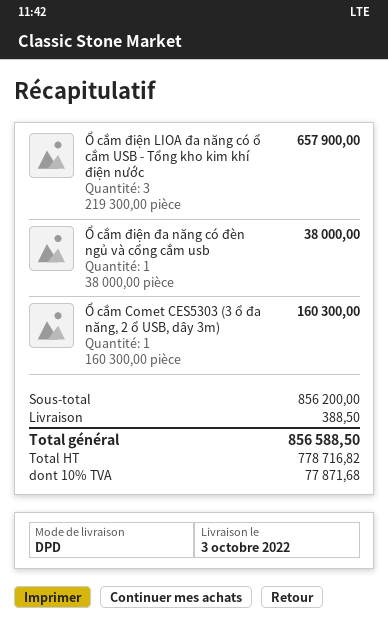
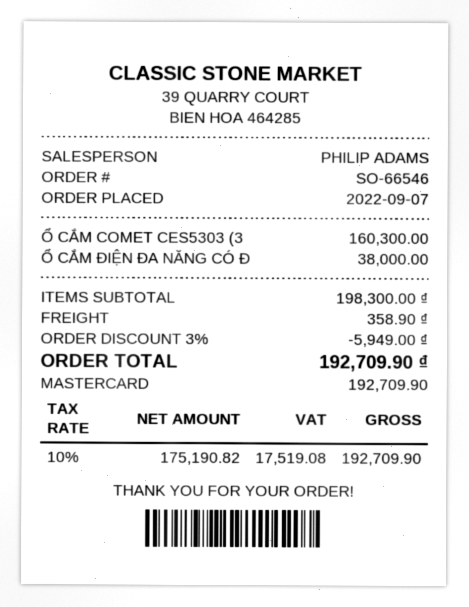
Ổ cắm điện LIOA đa năng có ổ cắm USB - Tổng kho kim khí điện nước: 3 x 219300.00 = 657900.00 -> none
subtotal: 856200.00 -> 198300.00
discount: none -> 3% = 5949.00
shipping: 388.50 -> 358.90
net: 778716.82 -> 175190.82
tax: 10% = 77871.68 -> 10% = 17519.08
total: 856588.50 -> 192709.90

